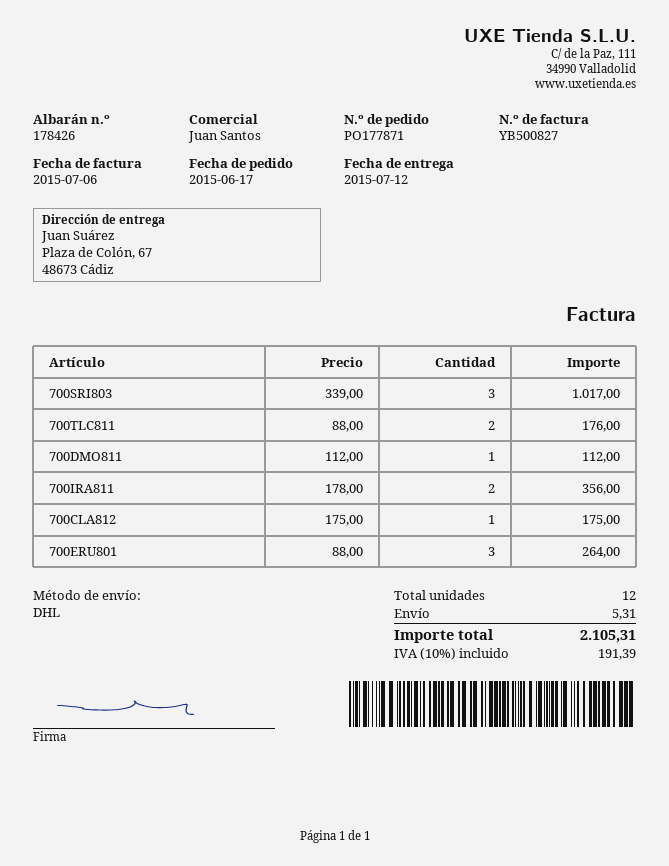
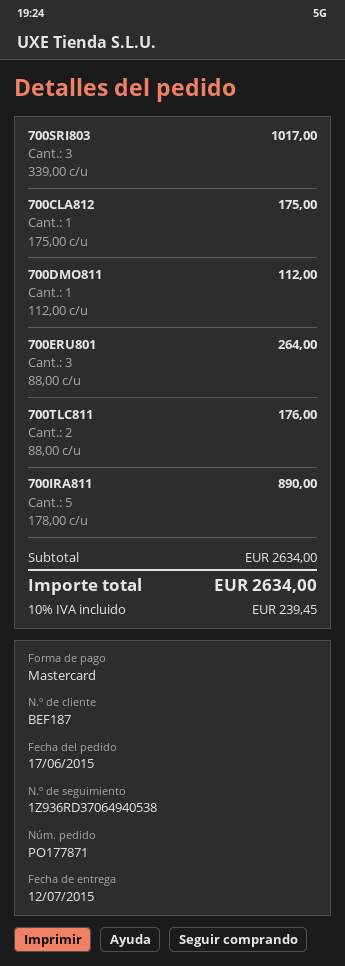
700IRA811: 2 x 178.00 = 356.00 -> 5 x 178.00 = 890.00
shipping: 5.31 -> none
tax: 10% = 191.39 -> 10% = 239.45
total: 2105.31 -> 2634.00

